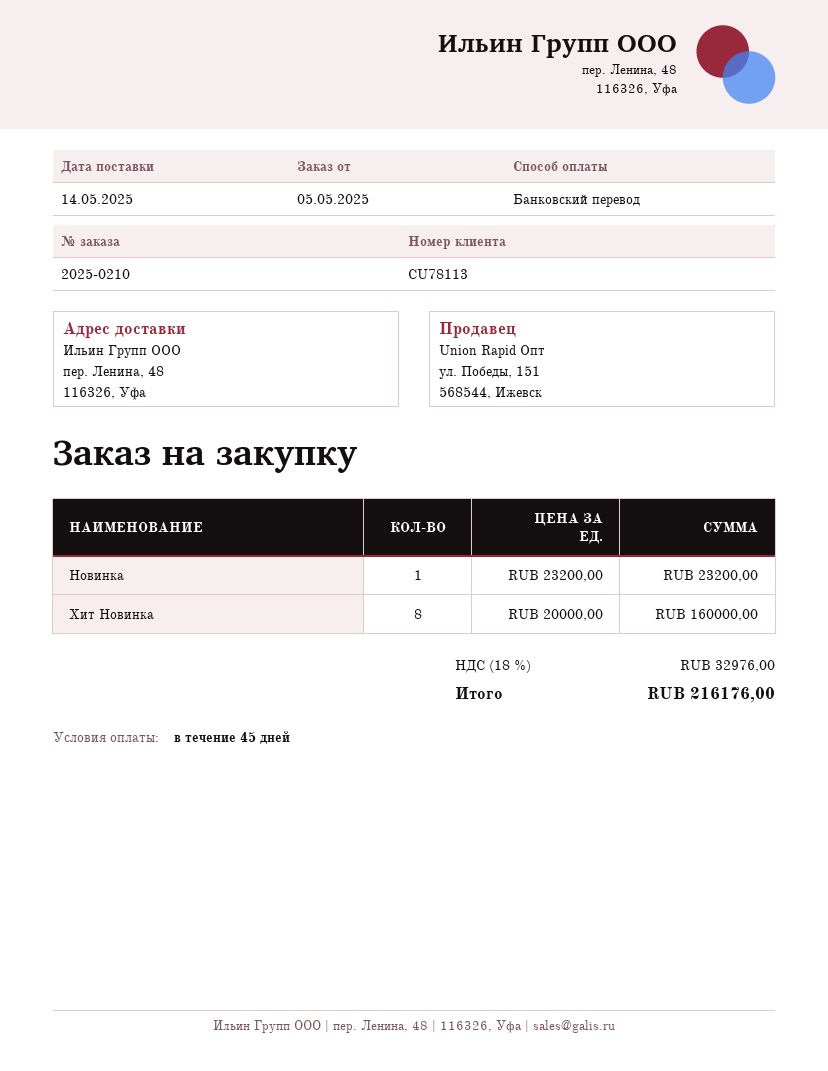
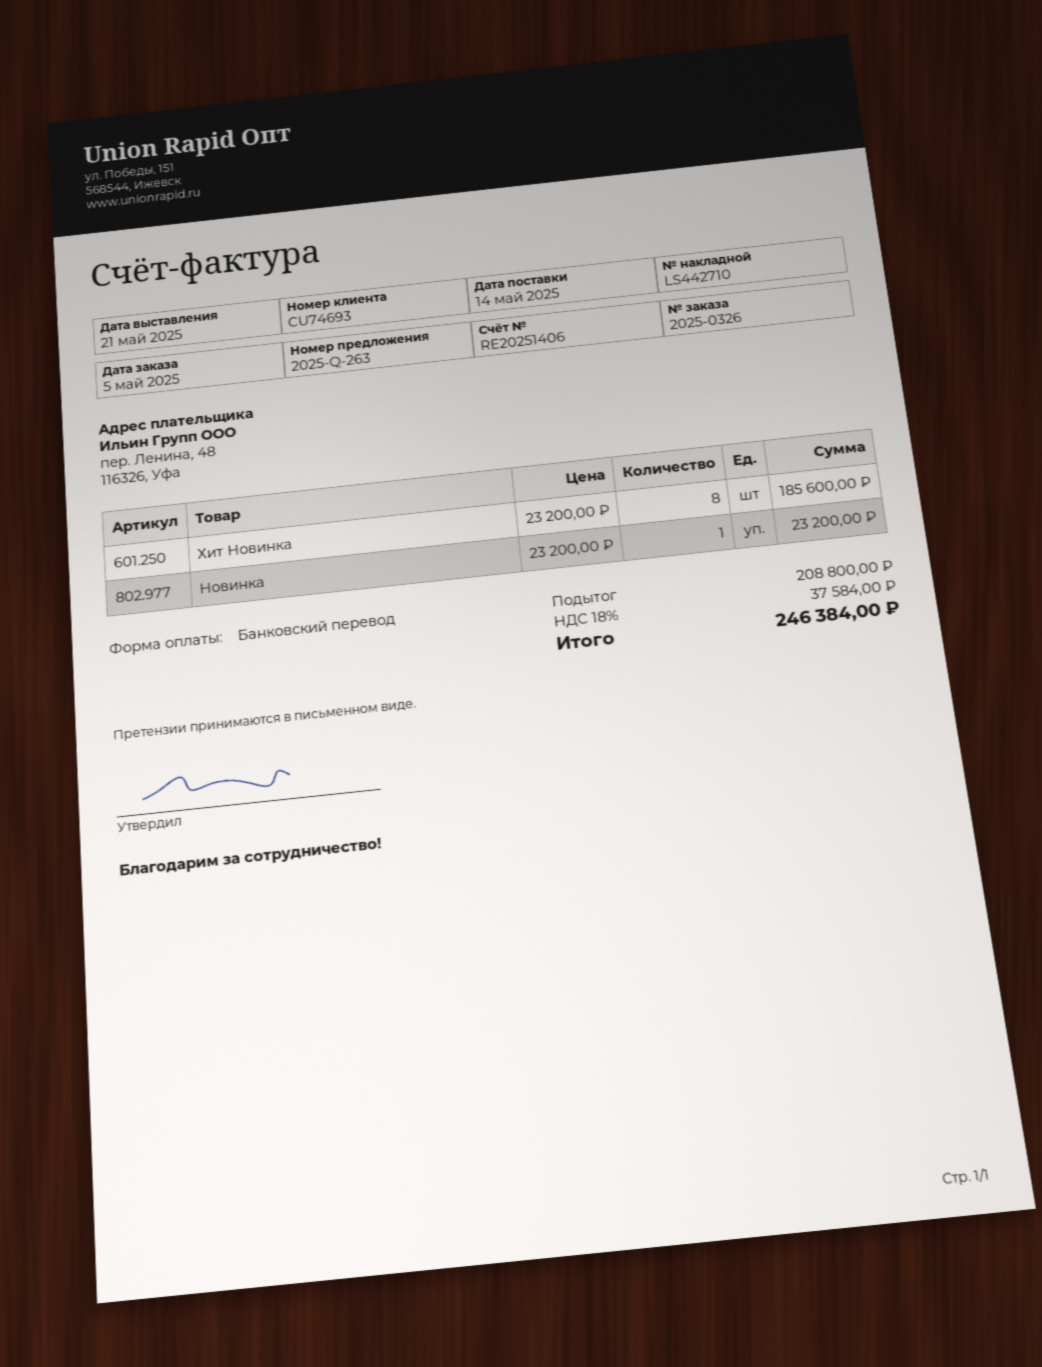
order number: 2025-0210 -> 2025-0326
customer number: CU78113 -> CU74693
Хит Новинка: 8 x 20000.00 = 160000.00 -> 8 x 23200.00 = 185600.00
tax: 18% = 32976.00 -> 18% = 37584.00
total: 216176.00 -> 246384.00

